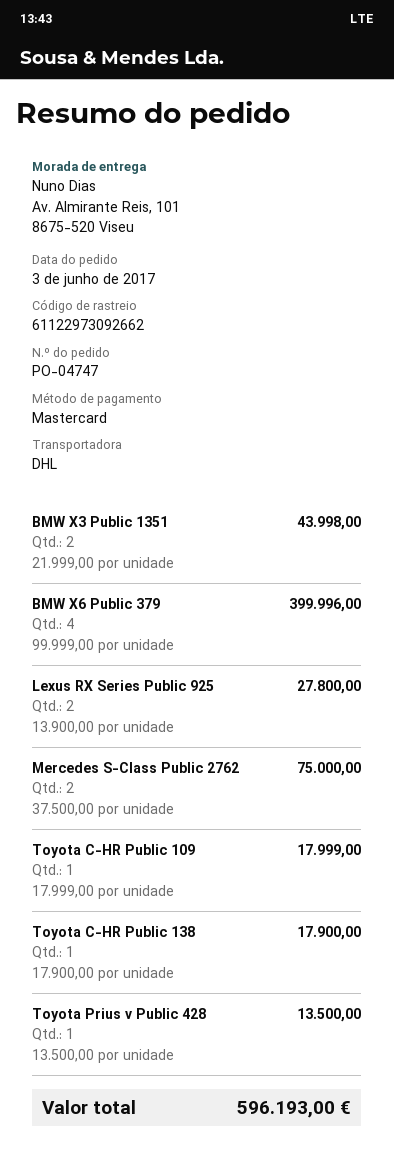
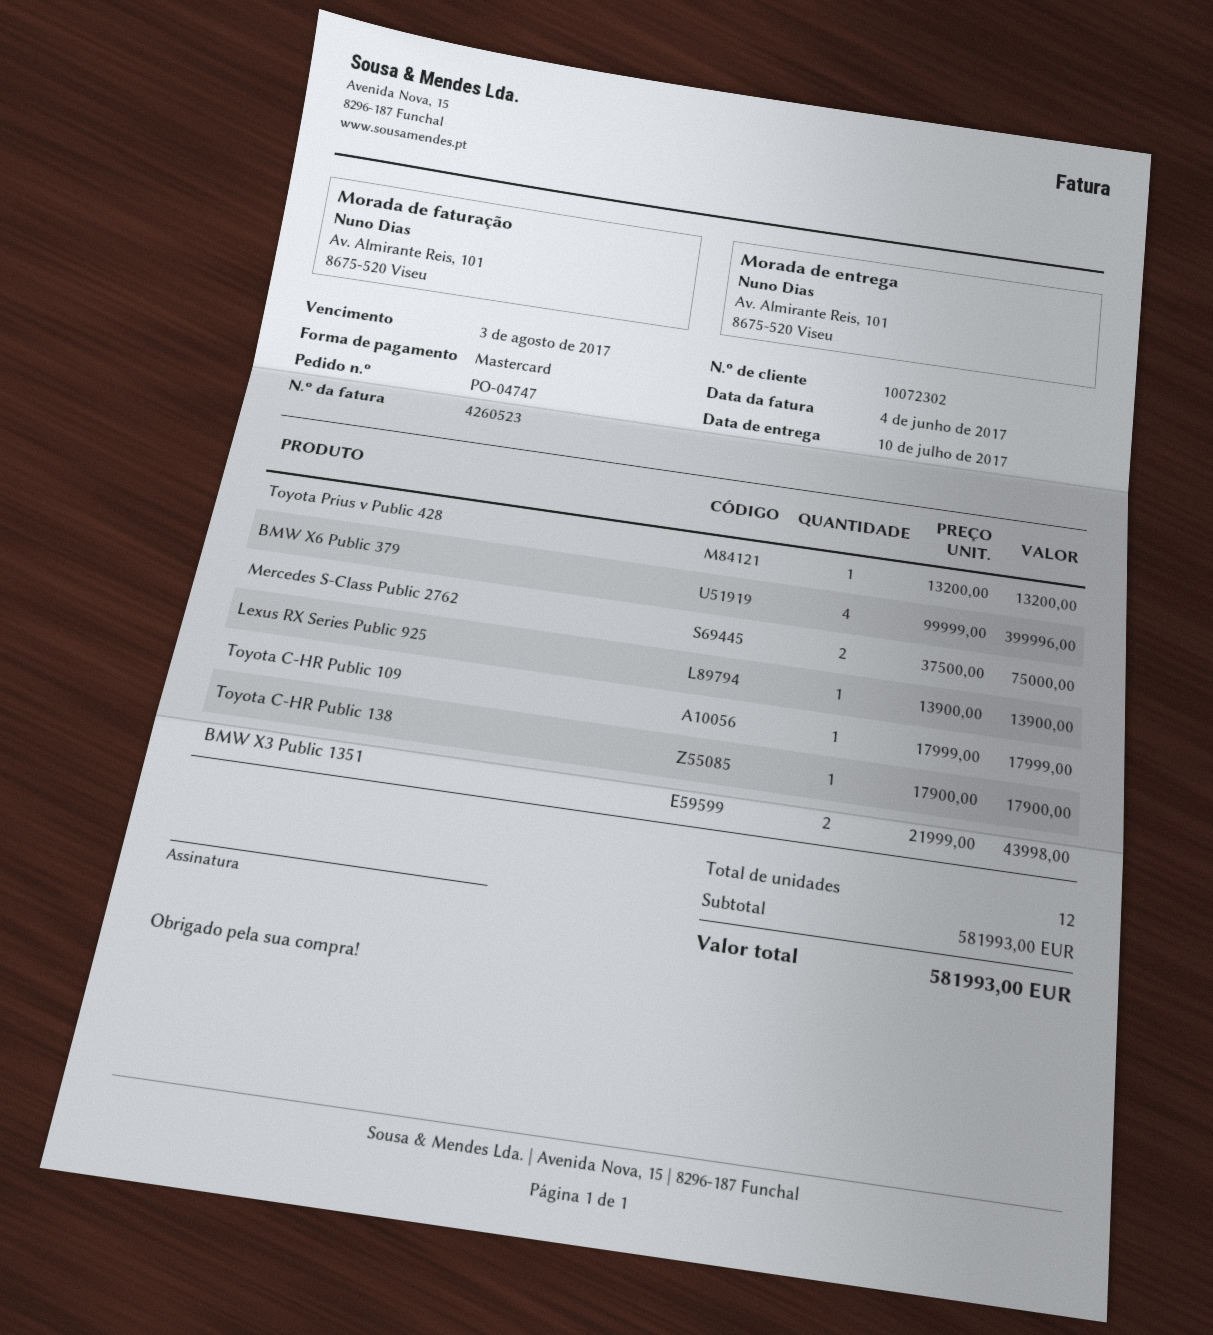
Lexus RX Series Public 925: 2 x 13900.00 = 27800.00 -> 1 x 13900.00 = 13900.00
Toyota Prius v Public 428: 1 x 13500.00 = 13500.00 -> 1 x 13200.00 = 13200.00
total: 596193.00 -> 581993.00

